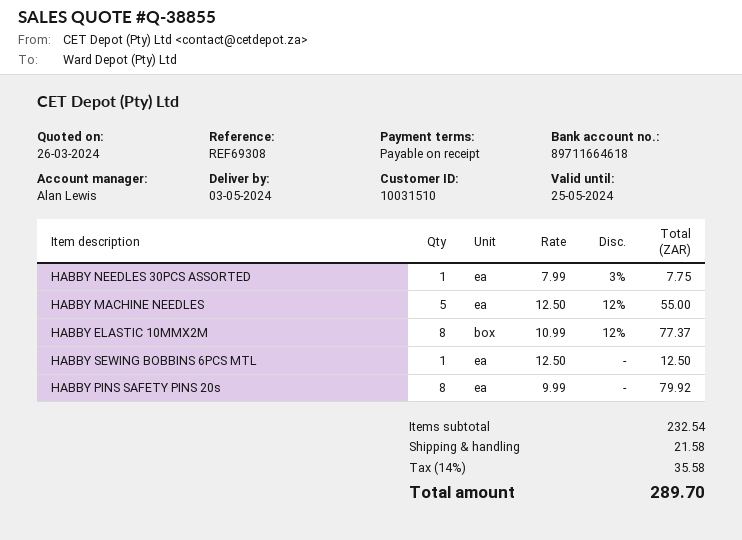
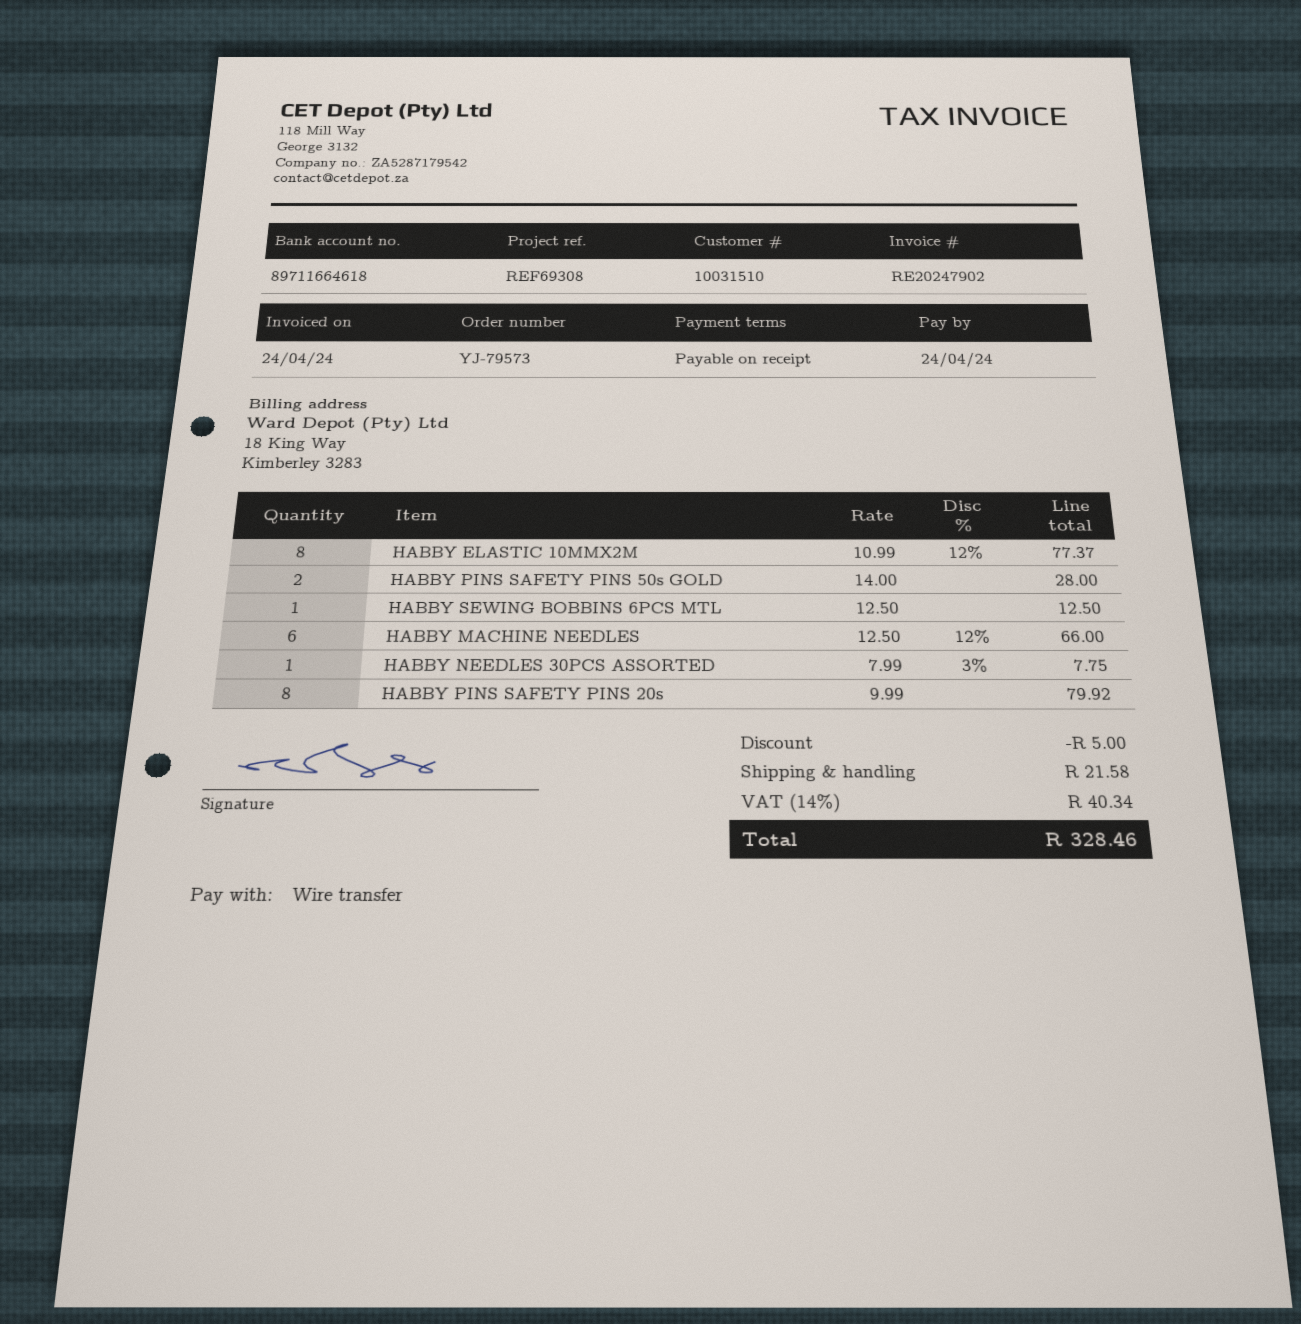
HABBY MACHINE NEEDLES: 5 x 12.50 - 12% = 55.00 -> 6 x 12.50 - 12% = 66.00
HABBY PINS SAFETY PINS 50s GOLD: none -> 2 x 14.00 = 28.00
discount: none -> 5.00
tax: 14% = 35.58 -> 14% = 40.34
total: 289.70 -> 328.46

